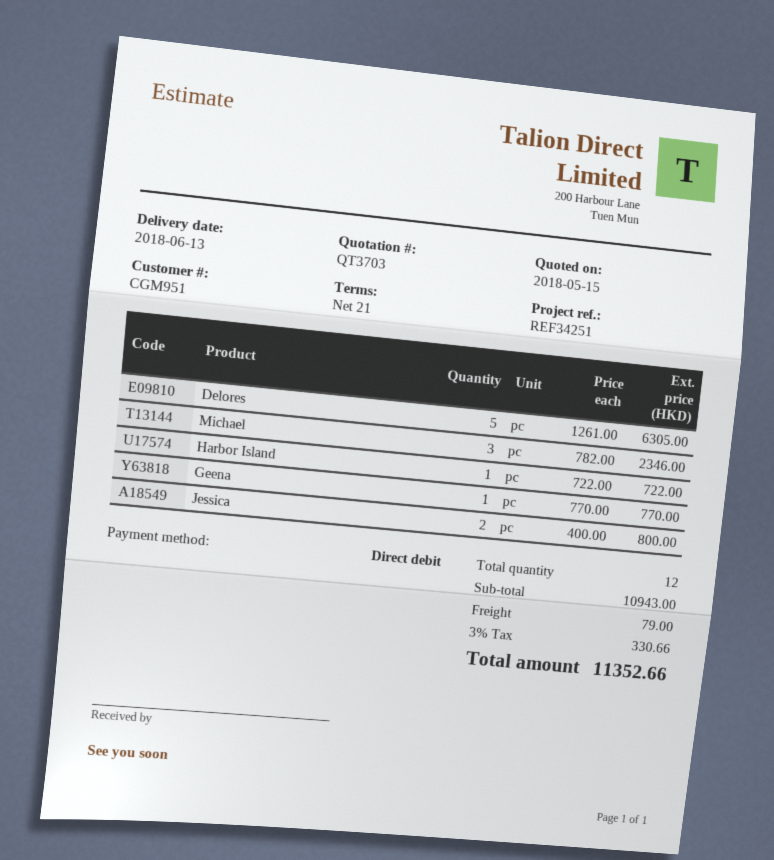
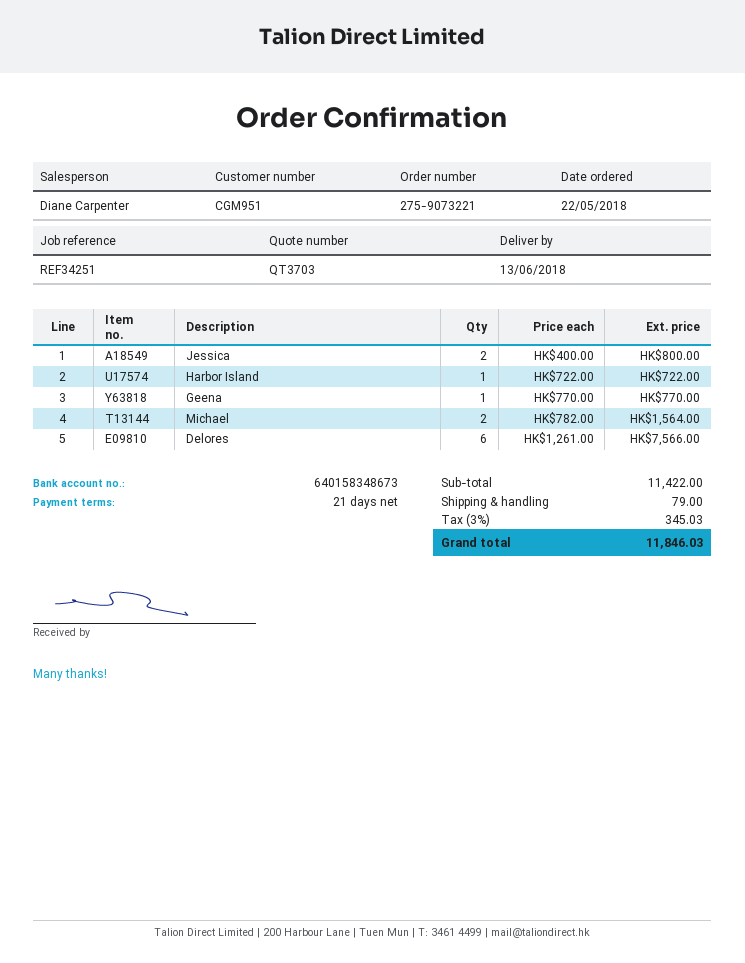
Delores: 5 x 1261.00 = 6305.00 -> 6 x 1261.00 = 7566.00
Michael: 3 x 782.00 = 2346.00 -> 2 x 782.00 = 1564.00
subtotal: 10943.00 -> 11422.00
tax: 3% = 330.66 -> 3% = 345.03
total: 11352.66 -> 11846.03

